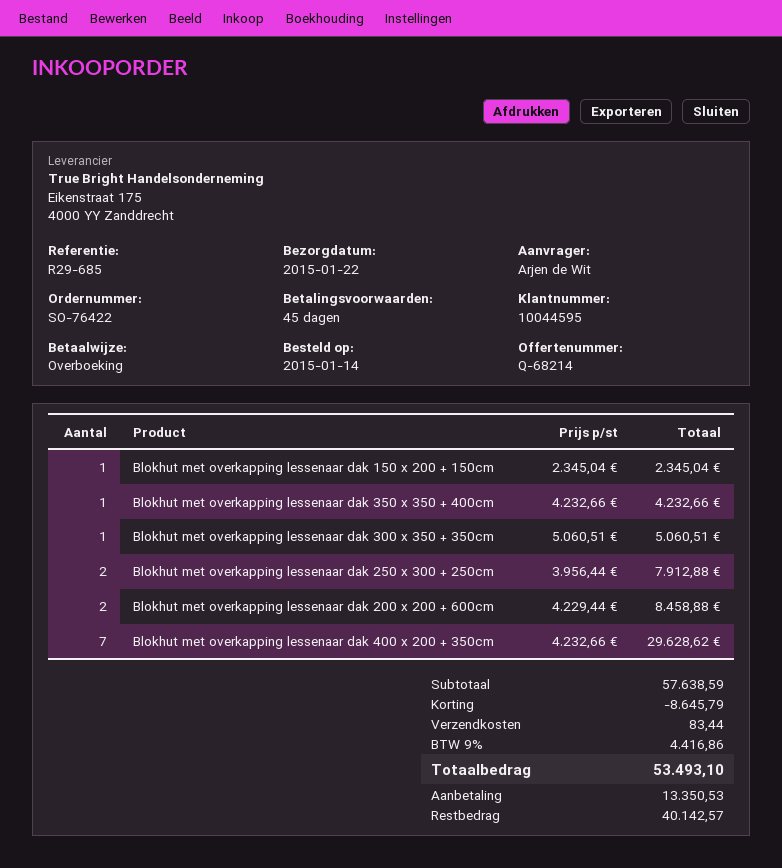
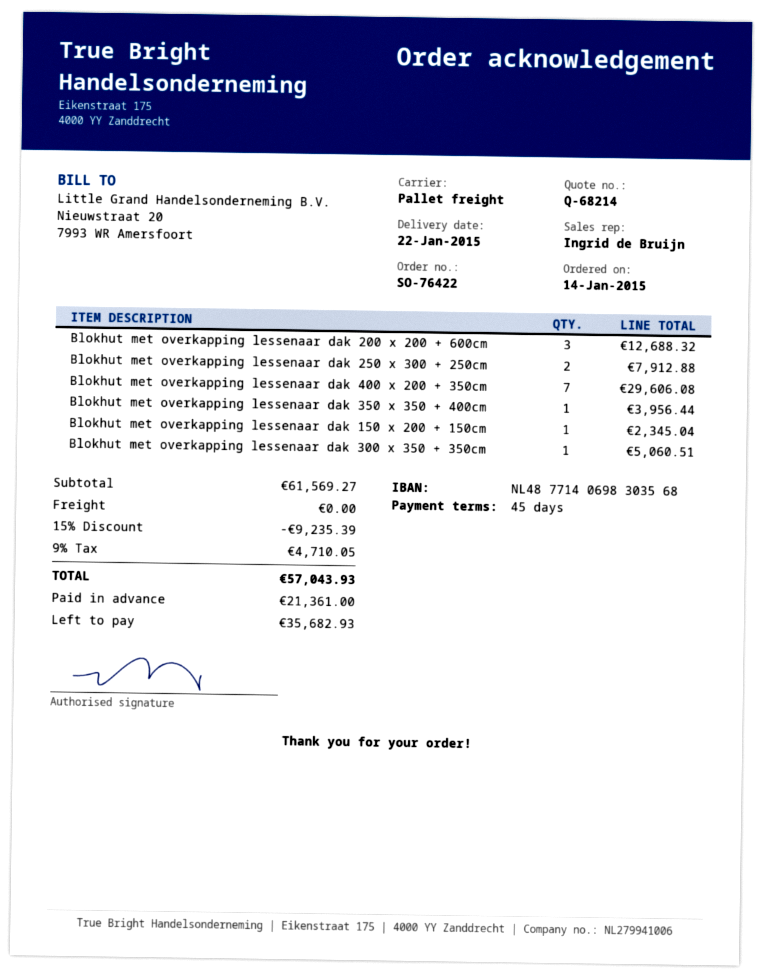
Blokhut met overkapping lessenaar dak 350 x 350 + 400cm: 1 for 4232.66 -> 1 for 3956.44
Blokhut met overkapping lessenaar dak 200 x 200 + 600cm: 2 for 8458.88 -> 3 for 12688.32
Blokhut met overkapping lessenaar dak 400 x 200 + 350cm: 7 for 29628.62 -> 7 for 29606.08
subtotal: 57638.59 -> 61569.27
discount: 8645.79 -> 9235.39
shipping: 83.44 -> 0.00
tax: 9% = 4416.86 -> 9% = 4710.05
total: 53493.10 -> 57043.93
deposit: 13350.53 -> 21361.00
balance: 40142.57 -> 35682.93

